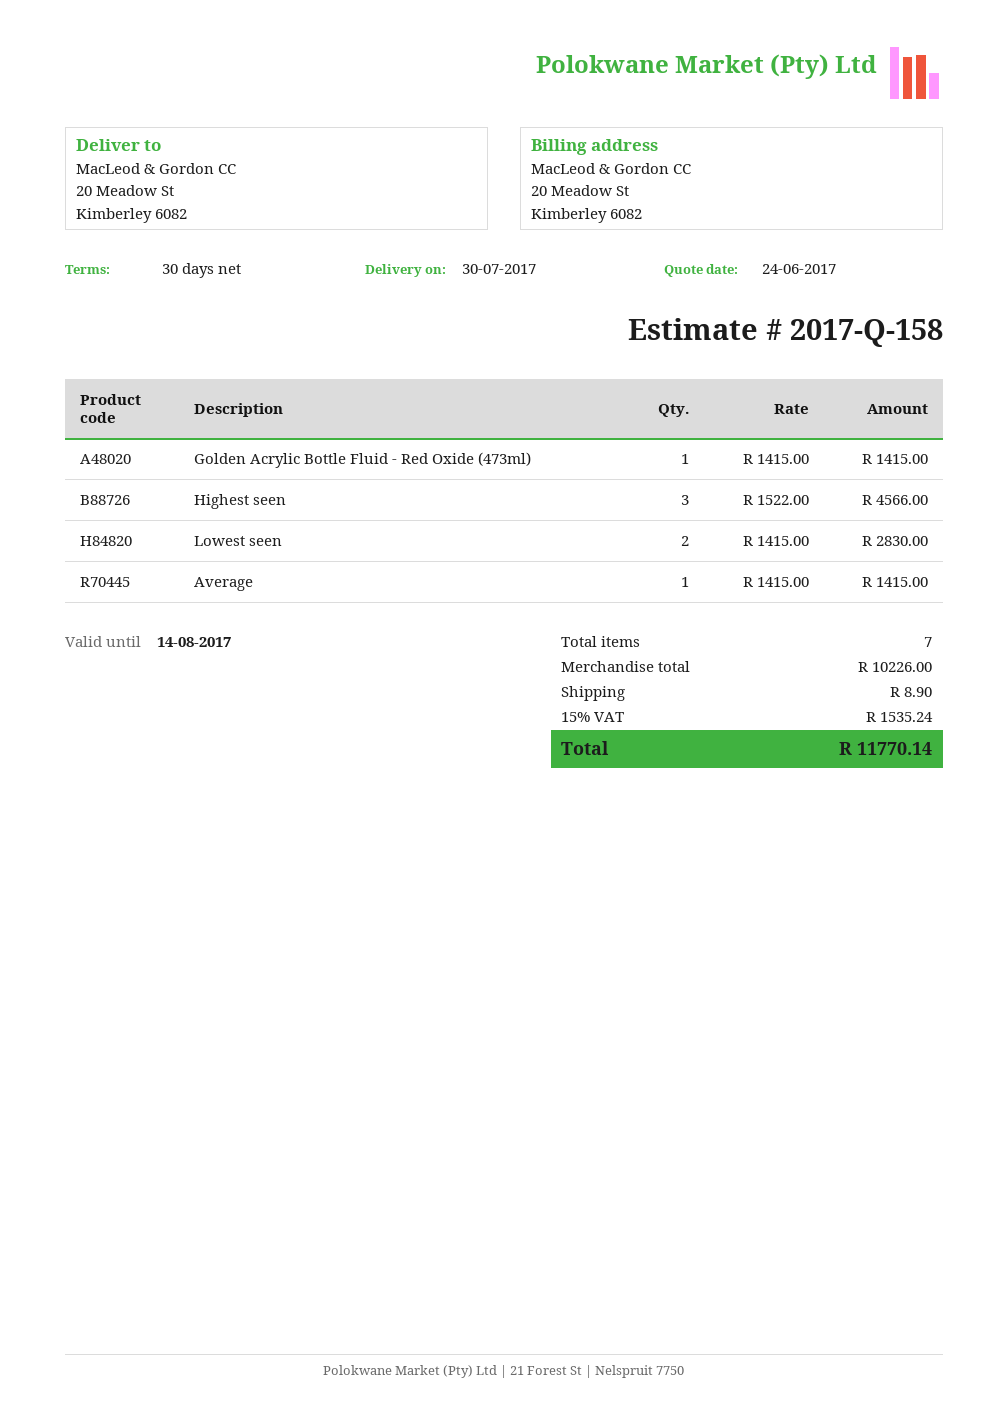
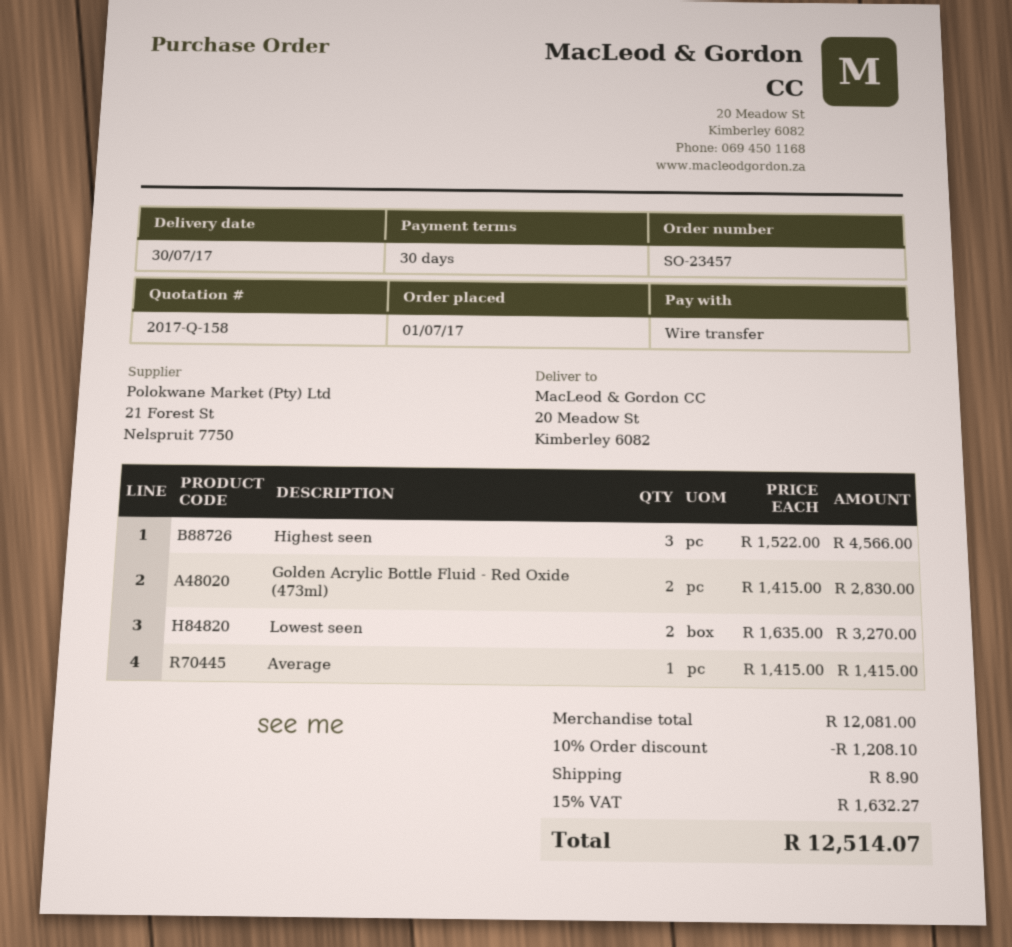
Golden Acrylic Bottle Fluid - Red Oxide (473ml): 1 x 1415.00 = 1415.00 -> 2 x 1415.00 = 2830.00
Lowest seen: 2 x 1415.00 = 2830.00 -> 2 x 1635.00 = 3270.00
subtotal: 10226.00 -> 12081.00
discount: none -> 10% = 1208.10
tax: 15% = 1535.24 -> 15% = 1632.27
total: 11770.14 -> 12514.07

